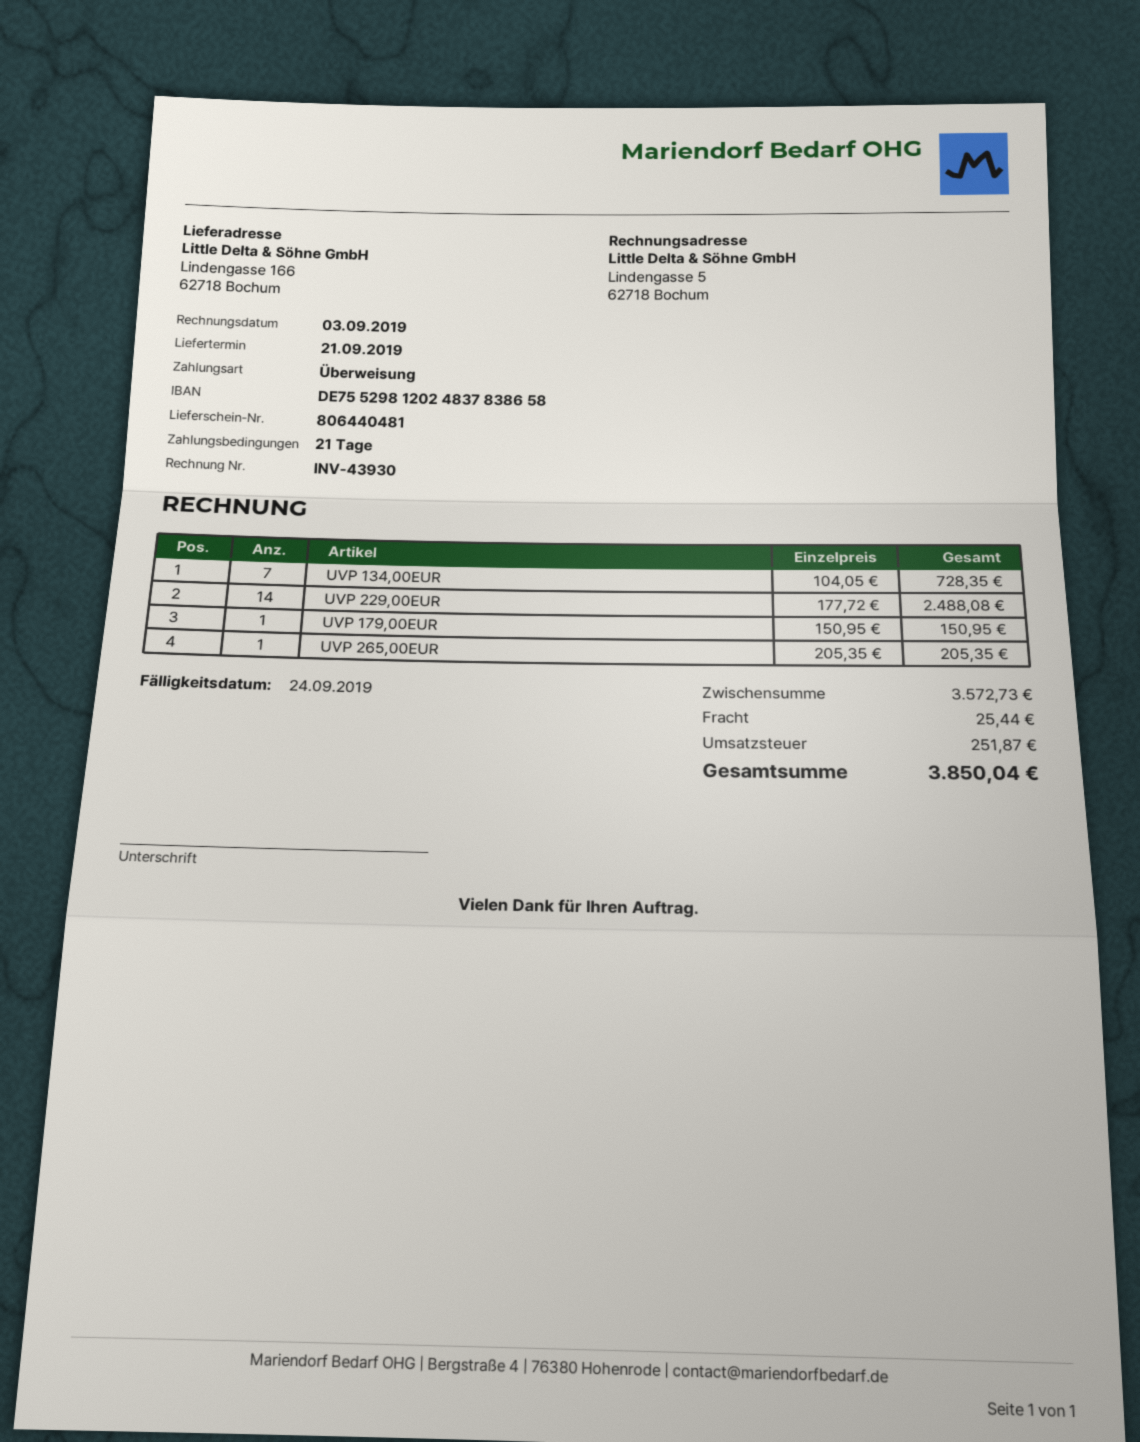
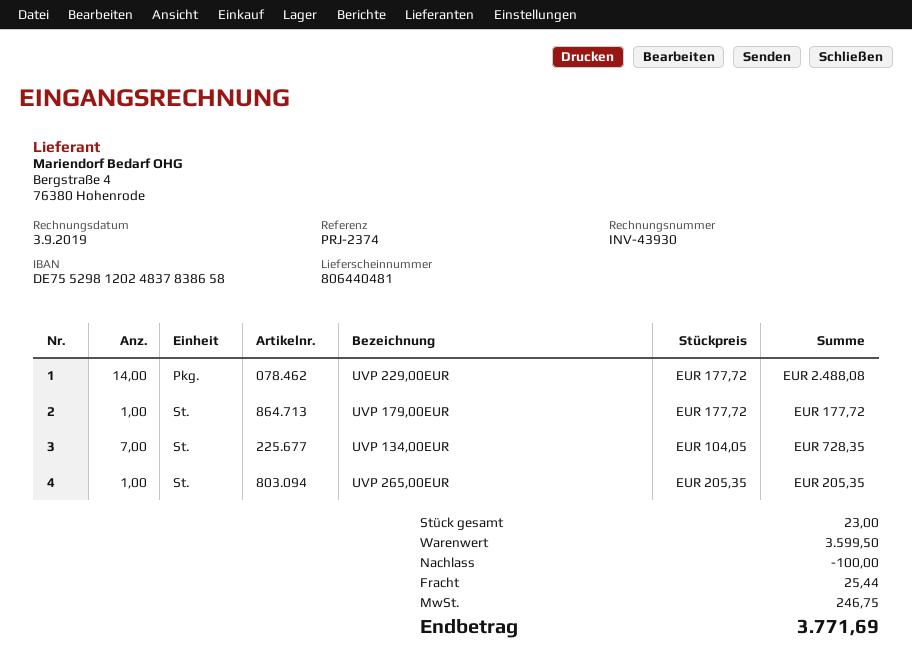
UVP 179,00EUR: 1 x 150.95 = 150.95 -> 1 x 177.72 = 177.72
subtotal: 3572.73 -> 3599.50
discount: none -> 100.00
tax: 251.87 -> 246.75
total: 3850.04 -> 3771.69

